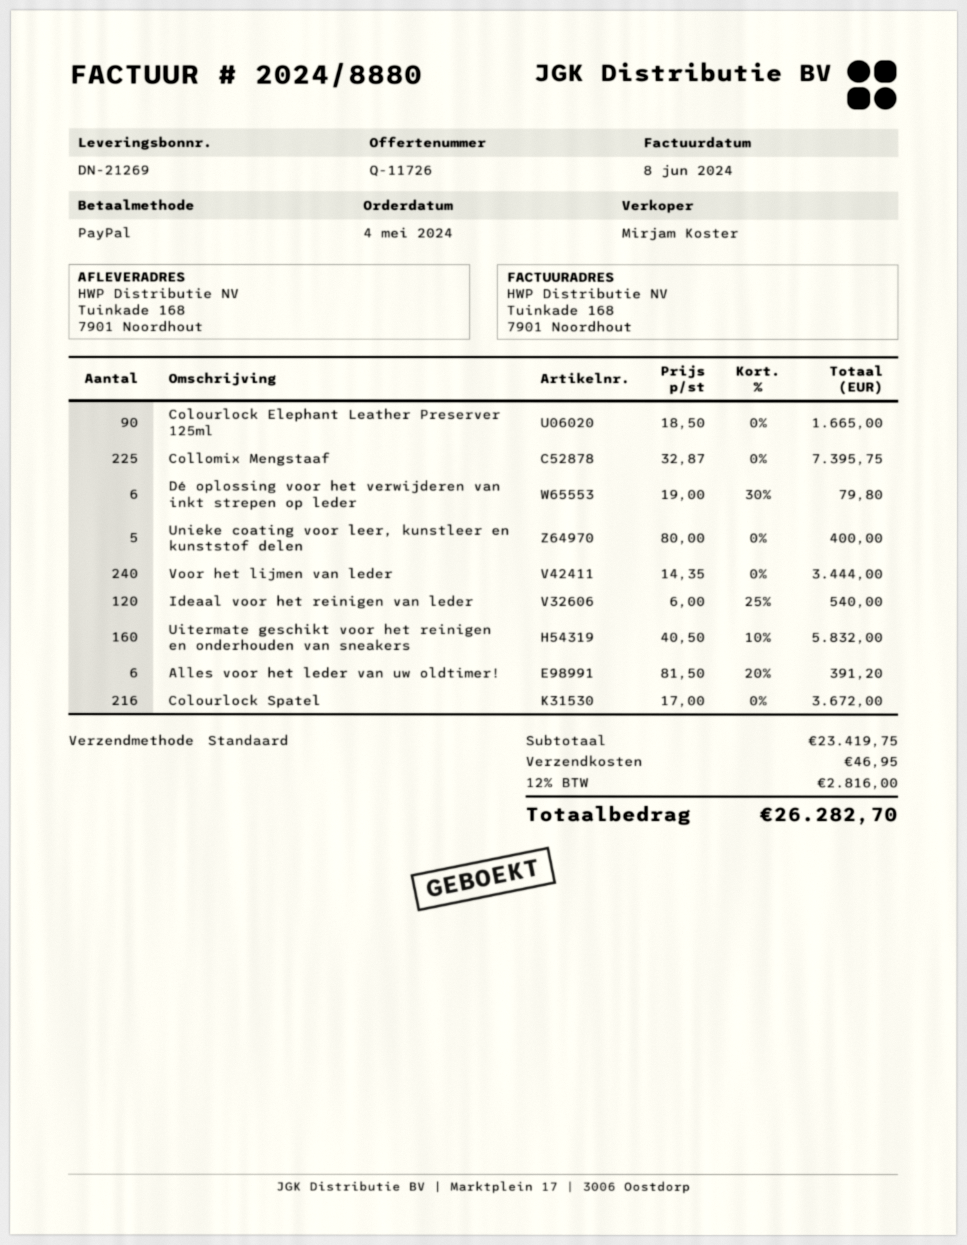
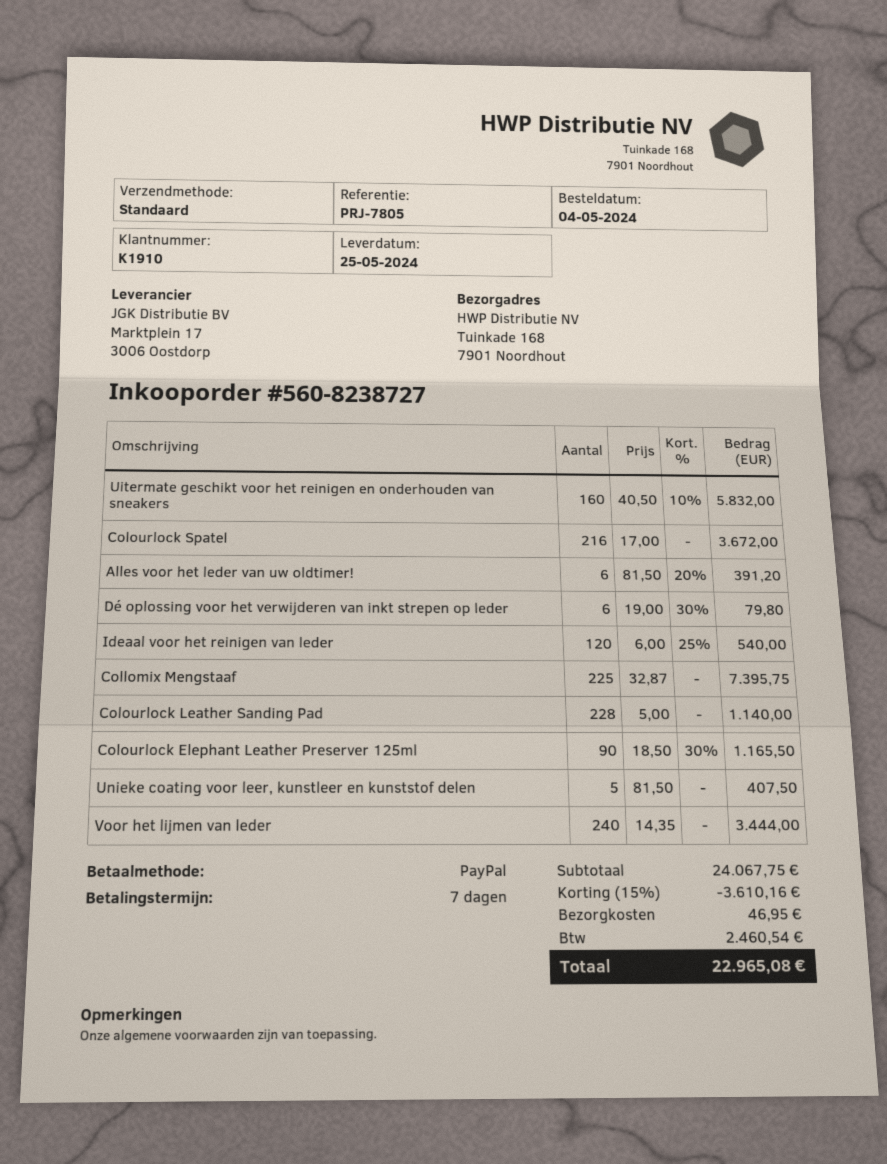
Colourlock Elephant Leather Preserver 125ml: 90 x 18.50 = 1665.00 -> 90 x 18.50 - 30% = 1165.50
Unieke coating voor leer, kunstleer en kunststof delen: 5 x 80.00 = 400.00 -> 5 x 81.50 = 407.50
Colourlock Leather Sanding Pad: none -> 228 x 5.00 = 1140.00
subtotal: 23419.75 -> 24067.75
discount: none -> 15% = 3610.16
tax: 2816.00 -> 2460.54
total: 26282.70 -> 22965.08

